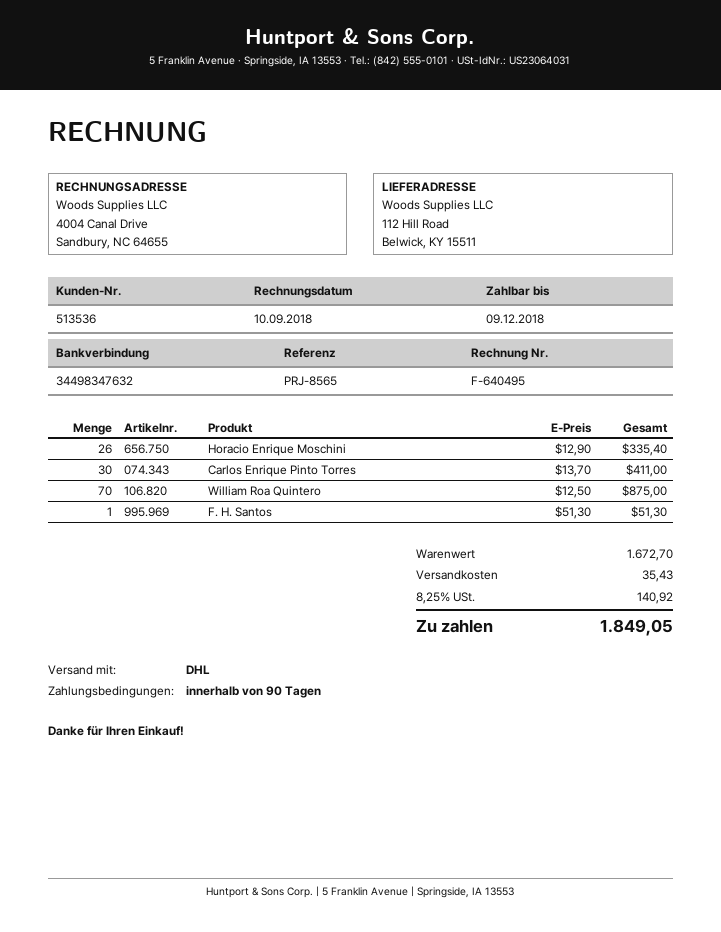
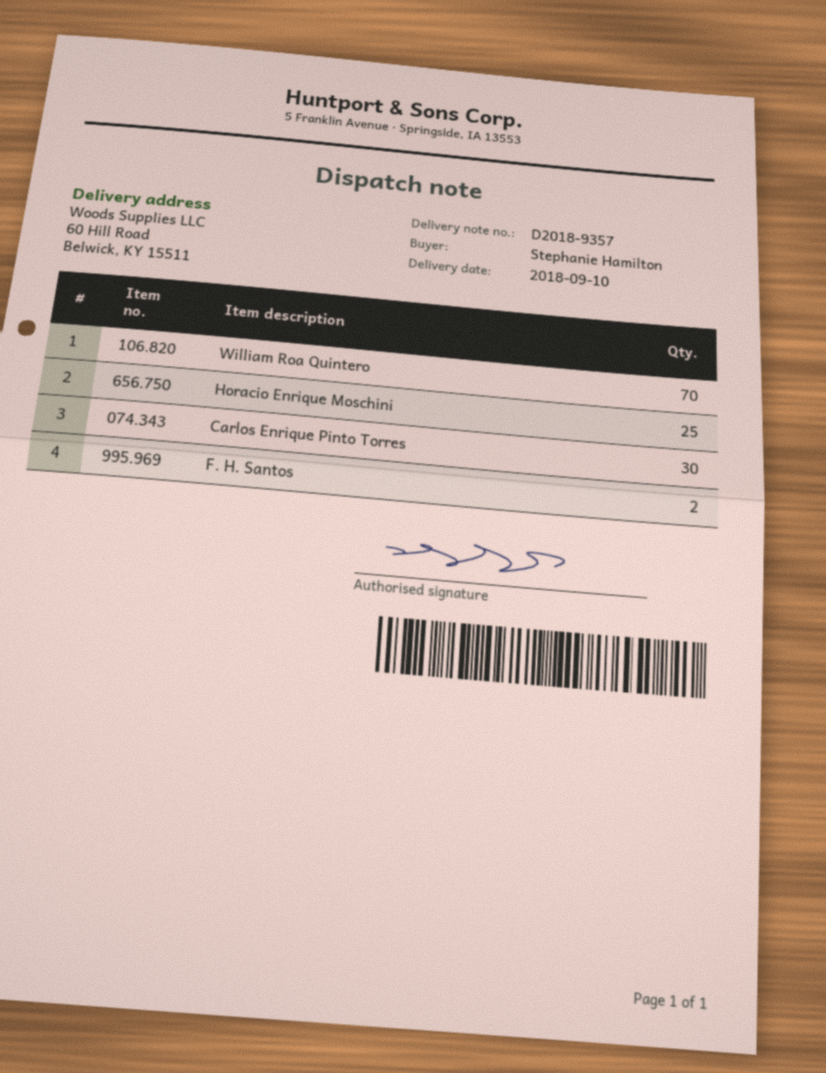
ship to: 112 Hill Road, Belwick, KY 15511 -> 60 Hill Road, Belwick, KY 15511
Horacio Enrique Moschini: 26 -> 25
F. H. Santos: 1 -> 2

